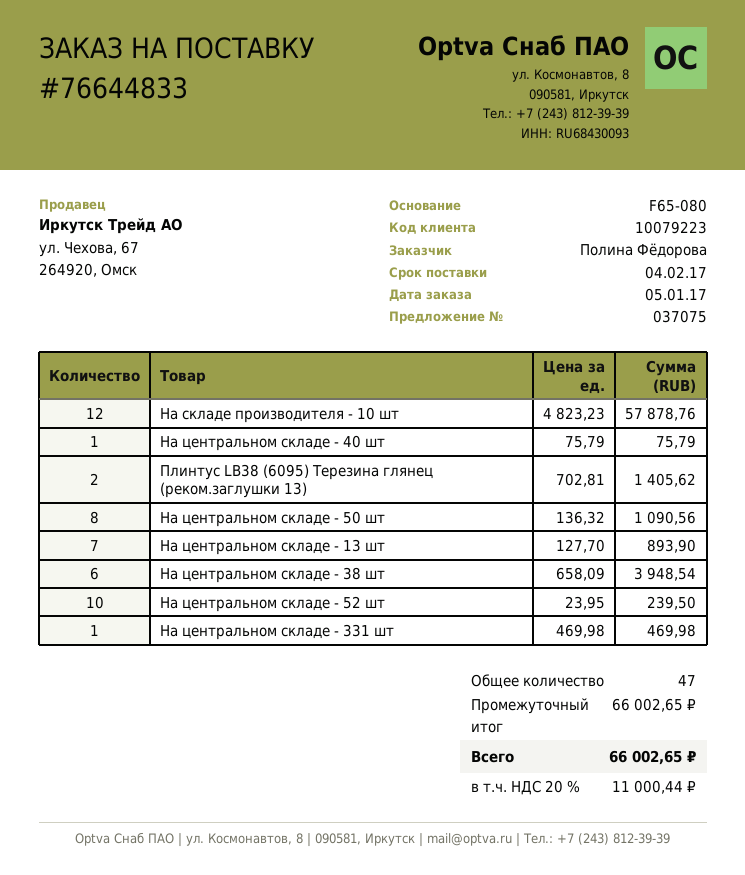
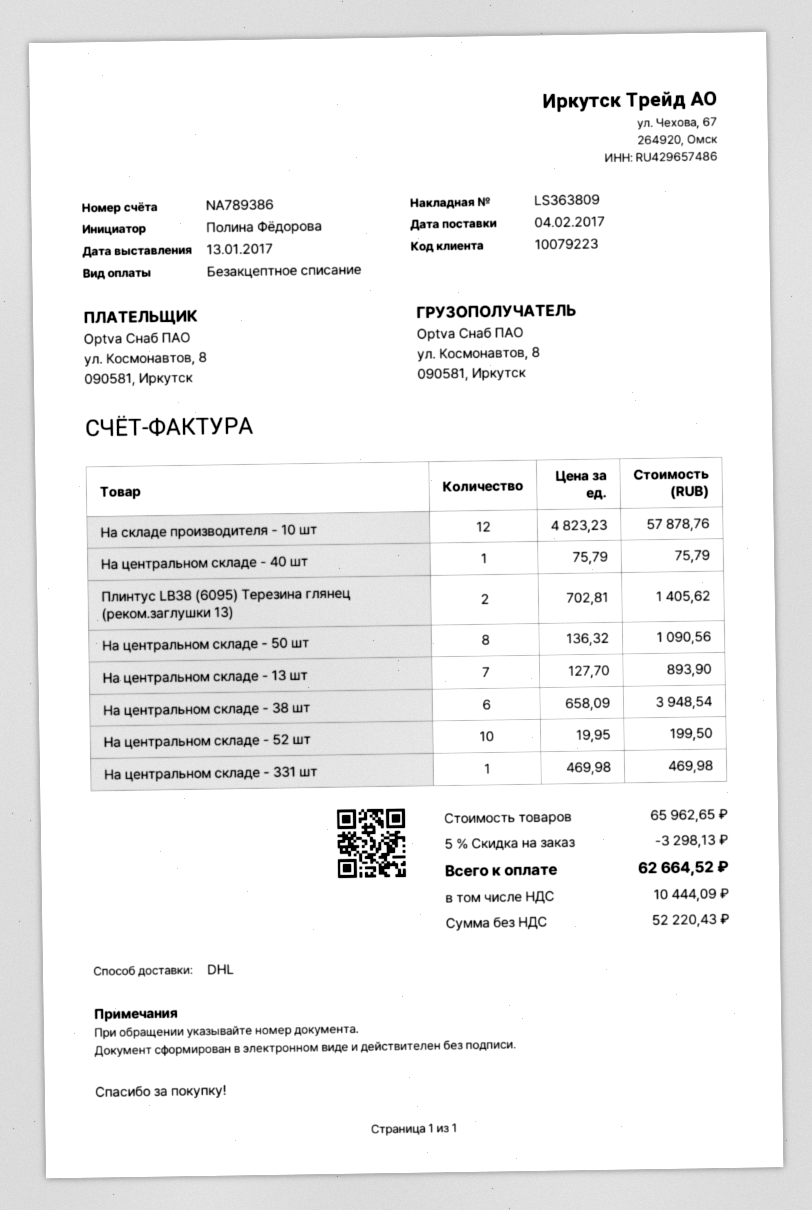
На центральном складе - 52 шт: 10 x 23.95 = 239.50 -> 10 x 19.95 = 199.50
subtotal: 66002.65 -> 65962.65
discount: none -> 5% = 3298.13
tax: 11000.44 -> 10444.09
total: 66002.65 -> 62664.52

